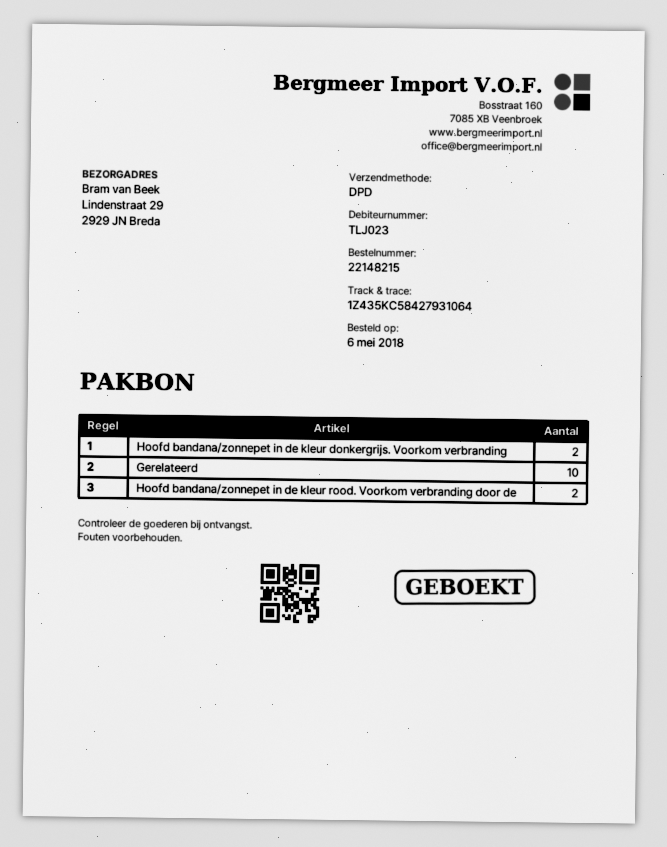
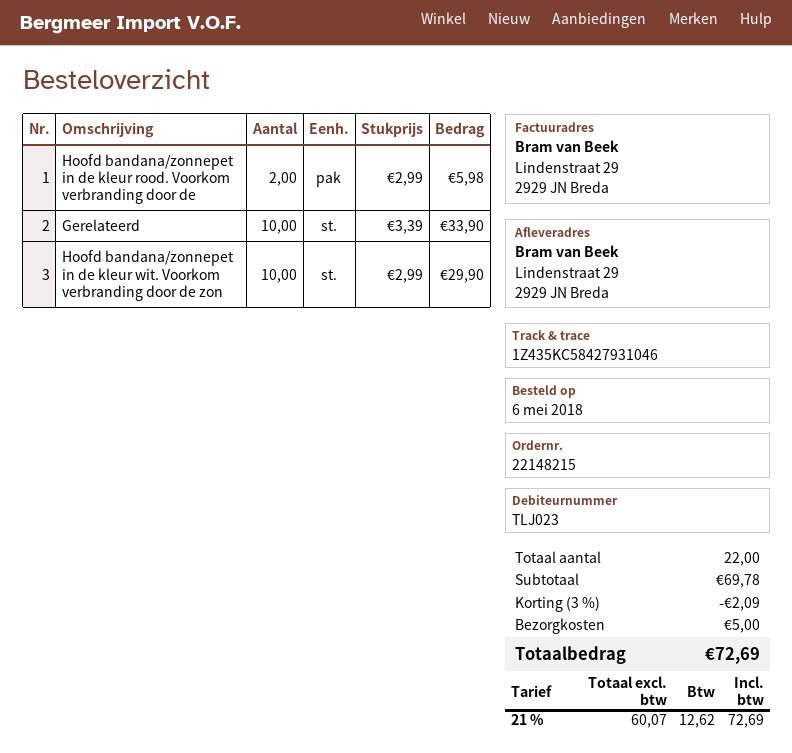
tracking number: 1Z435KC58427931064 -> 1Z435KC58427931046
Hoofd bandana/zonnepet in de kleur donkergrijs. Voorkom verbranding: 2 -> none
Hoofd bandana/zonnepet in de kleur wit. Voorkom verbranding door de zon: none -> 10

